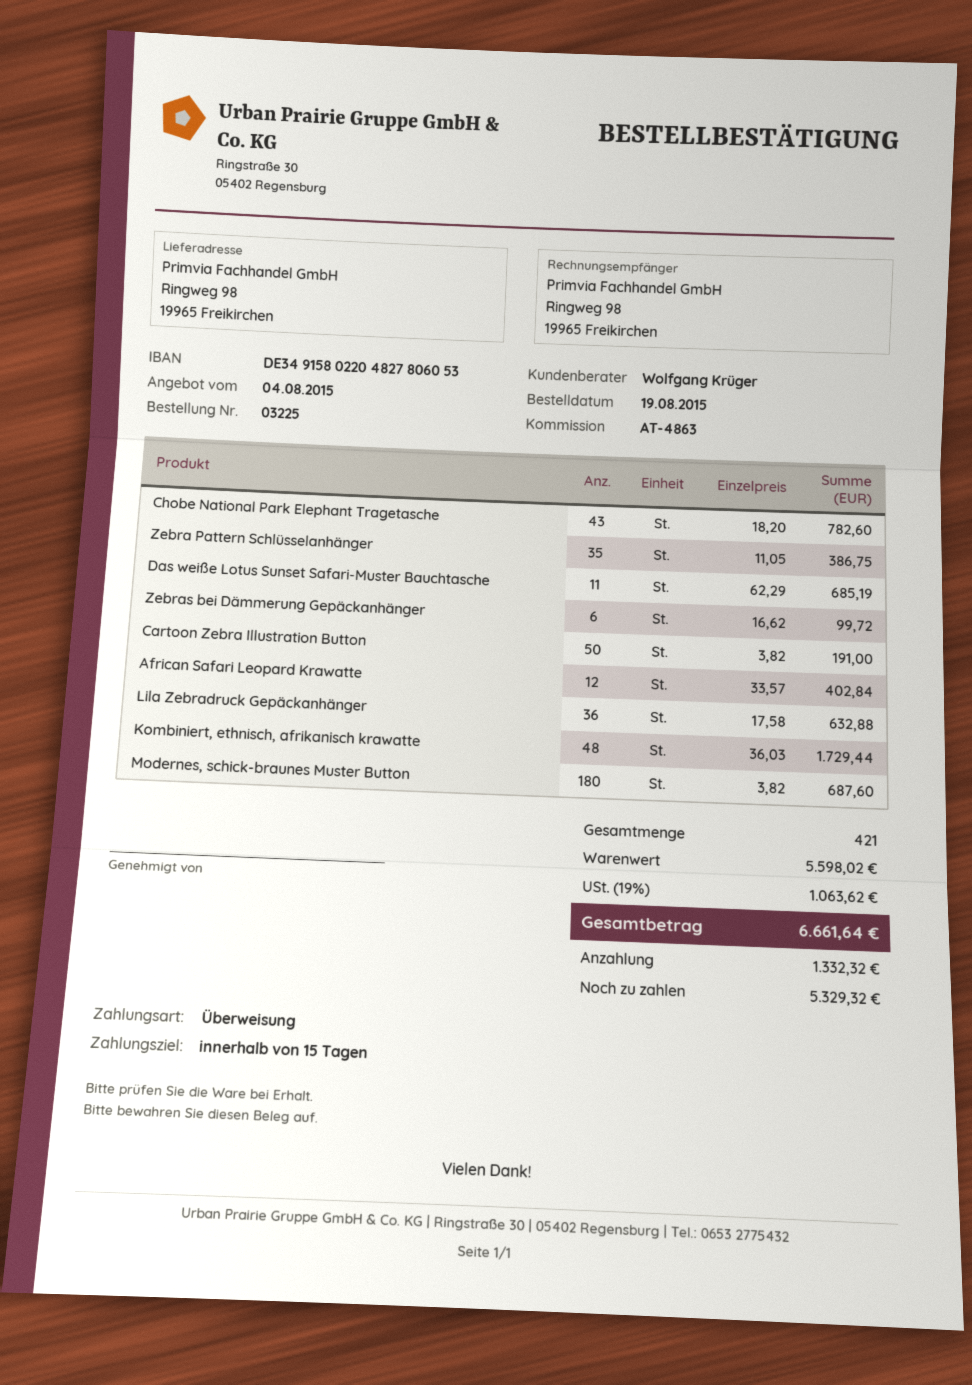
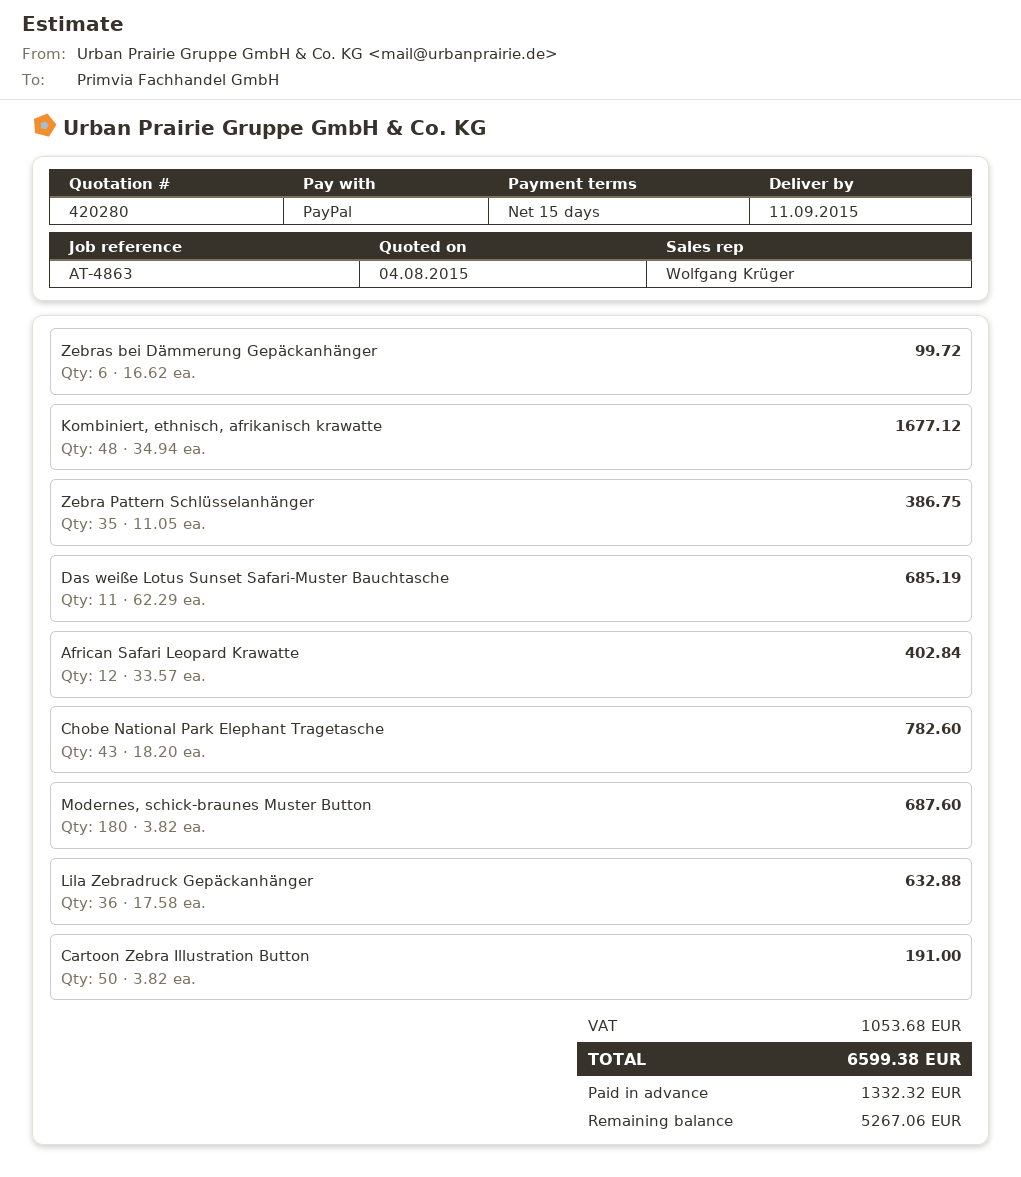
payment method: bank transfer -> PayPal
Kombiniert, ethnisch, afrikanisch krawatte: 48 x 36.03 = 1729.44 -> 48 x 34.94 = 1677.12
tax: 1063.62 -> 1053.68
total: 6661.64 -> 6599.38
balance: 5329.32 -> 5267.06

